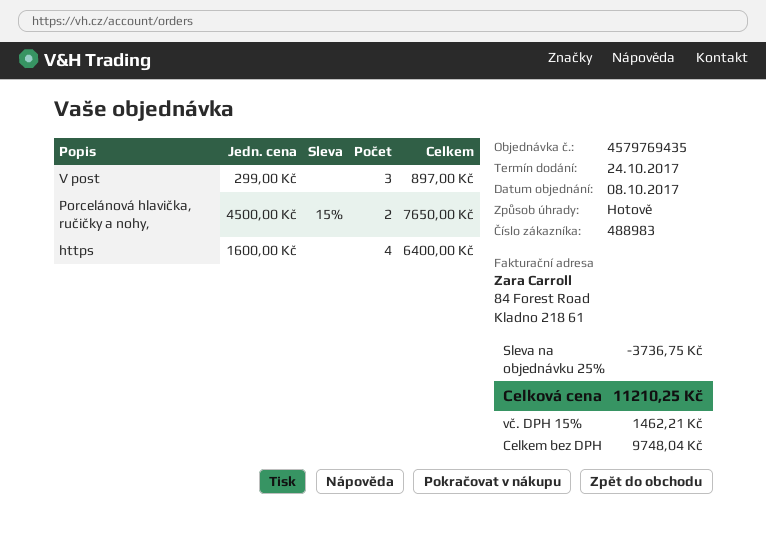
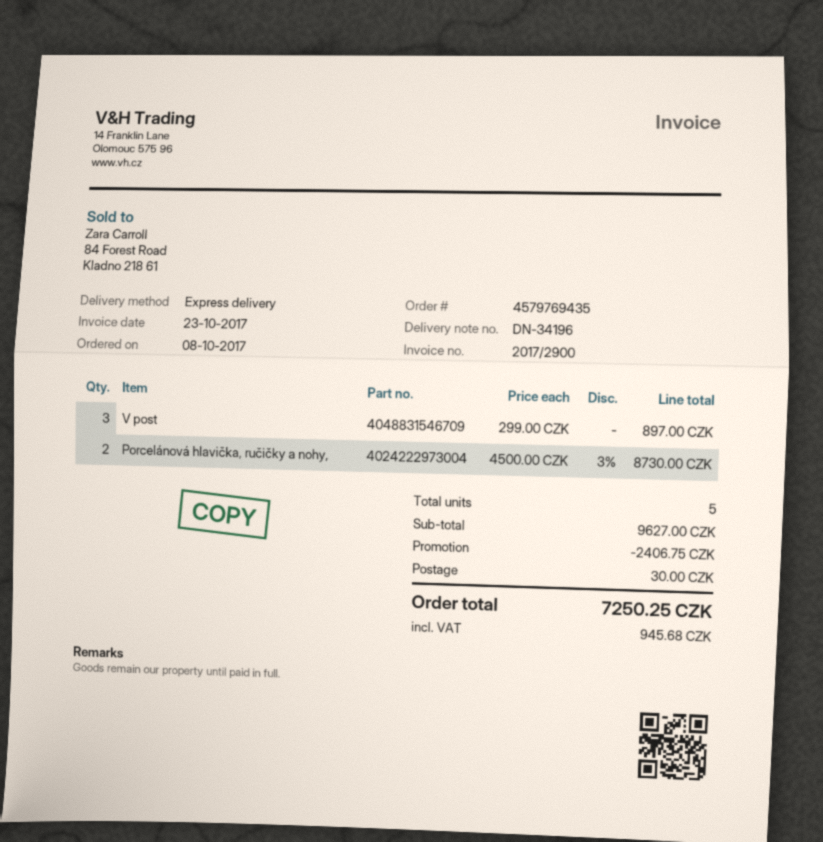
Porcelánová hlavička, ručičky a nohy,: 2 x 4500.00 - 15% = 7650.00 -> 2 x 4500.00 - 3% = 8730.00
https: 4 x 1600.00 = 6400.00 -> none
discount: 3736.75 -> 2406.75
shipping: none -> 30.00
tax: 1462.21 -> 945.68
total: 11210.25 -> 7250.25

